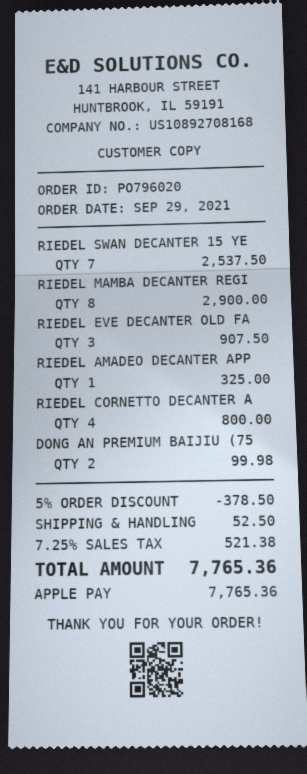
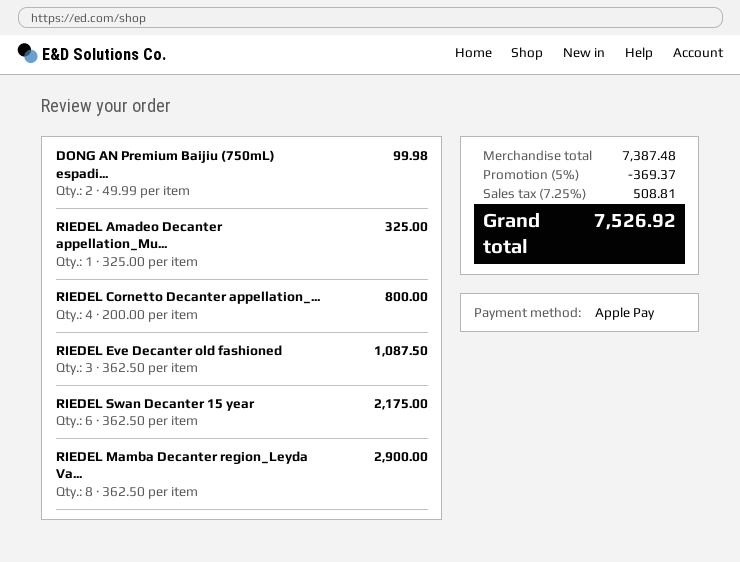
RIEDEL SWAN DECANTER 15 YE: 7 for 2537.50 -> 6 for 2175.00
RIEDEL EVE DECANTER OLD FA: 3 for 907.50 -> 3 for 1087.50
discount: 5% = 378.50 -> 5% = 369.37
shipping: 52.50 -> none
tax: 7.25% = 521.38 -> 7.25% = 508.81
total: 7765.36 -> 7526.92

